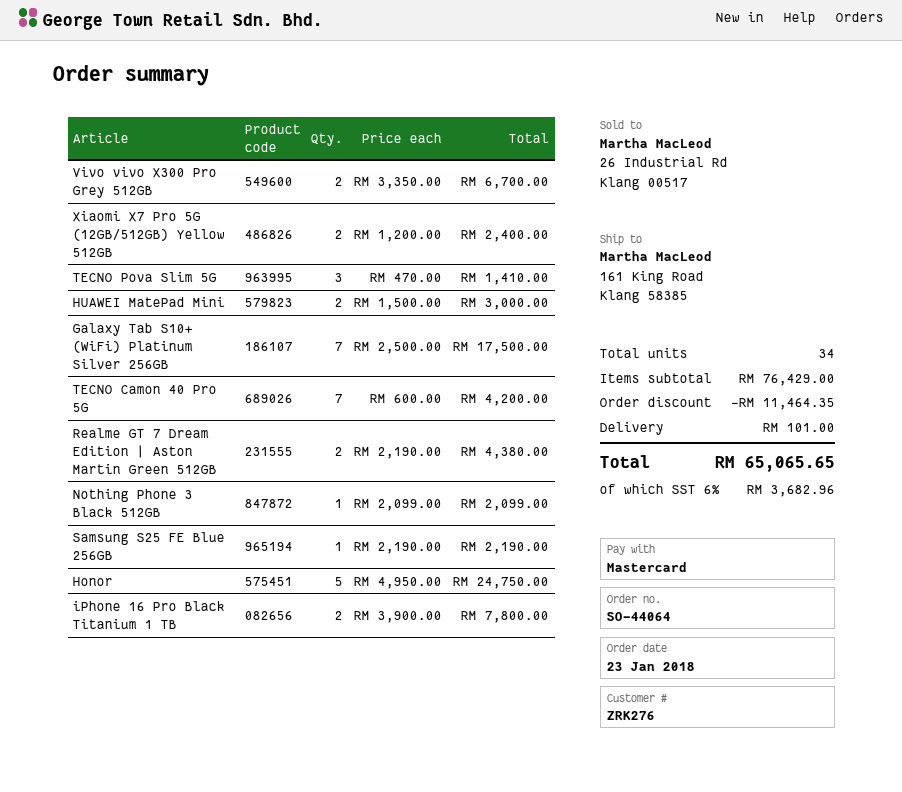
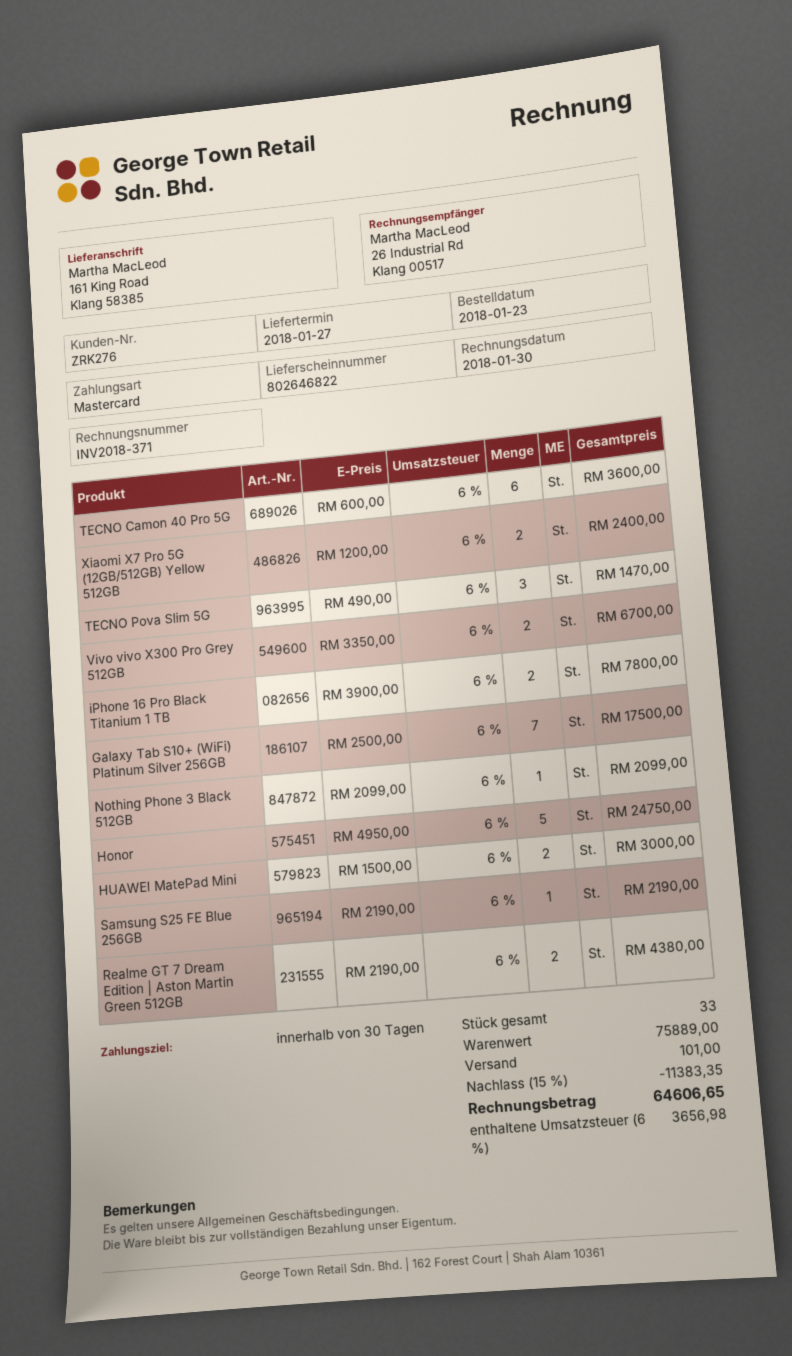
TECNO Pova Slim 5G: 3 x 470.00 = 1410.00 -> 3 x 490.00 = 1470.00
TECNO Camon 40 Pro 5G: 7 x 600.00 = 4200.00 -> 6 x 600.00 = 3600.00
total quantity: 34 -> 33
subtotal: 76429.00 -> 75889.00
discount: 11464.35 -> 11383.35
tax: 6% = 3682.96 -> 6% = 3656.98
total: 65065.65 -> 64606.65

